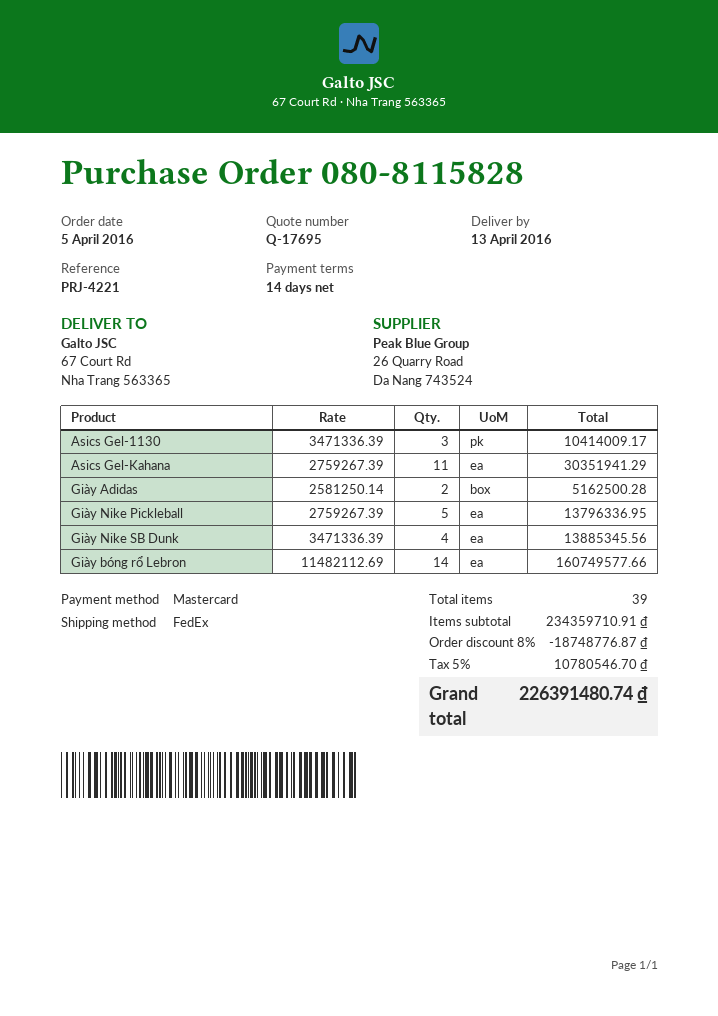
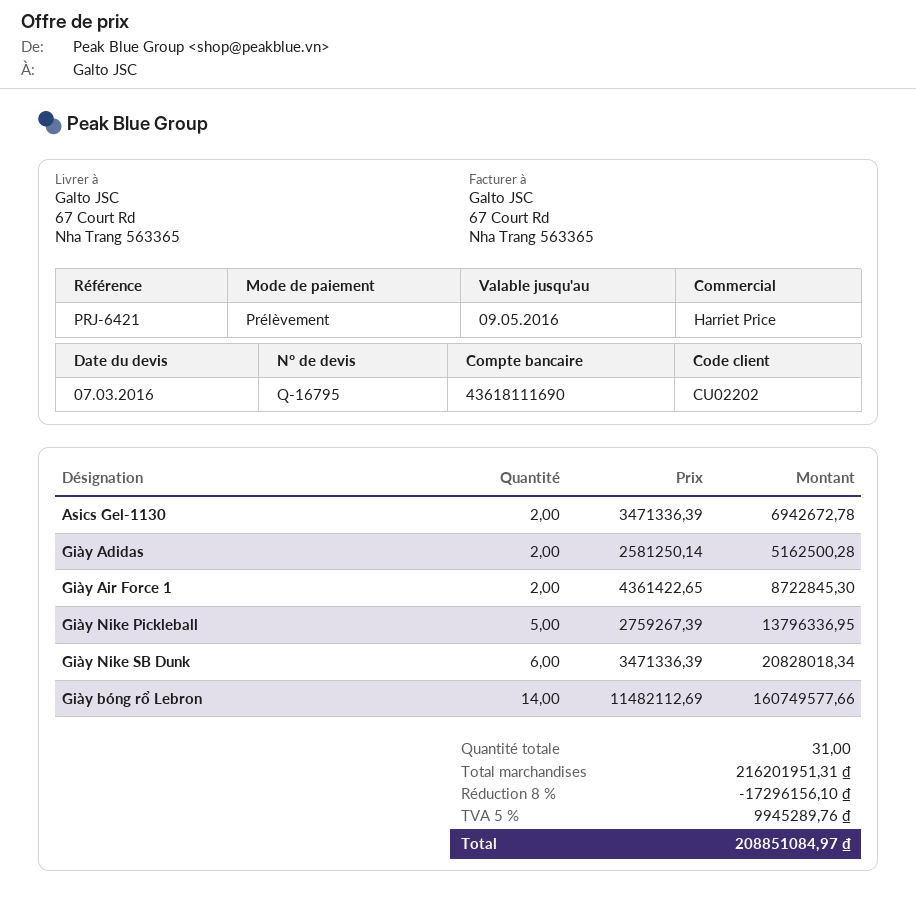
quote number: Q-17695 -> Q-16795
reference: PRJ-4221 -> PRJ-6421
payment method: Mastercard -> direct debit
Asics Gel-1130: 3 x 3471336.39 = 10414009.17 -> 2 x 3471336.39 = 6942672.78
Asics Gel-Kahana: 11 x 2759267.39 = 30351941.29 -> none
Giày Nike SB Dunk: 4 x 3471336.39 = 13885345.56 -> 6 x 3471336.39 = 20828018.34
Giày Air Force 1: none -> 2 x 4361422.65 = 8722845.30
total quantity: 39 -> 31
subtotal: 234359710.91 -> 216201951.31
discount: 8% = 18748776.87 -> 8% = 17296156.10
tax: 5% = 10780546.70 -> 5% = 9945289.76
total: 226391480.74 -> 208851084.97

